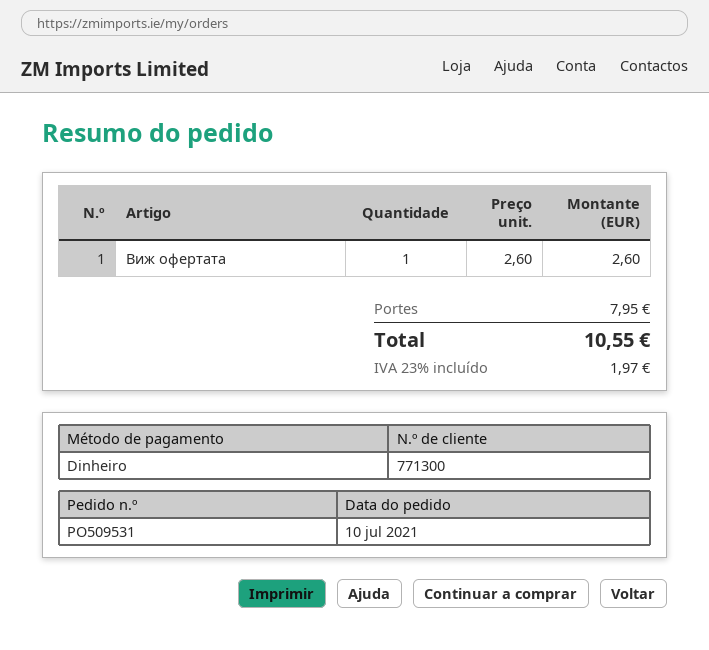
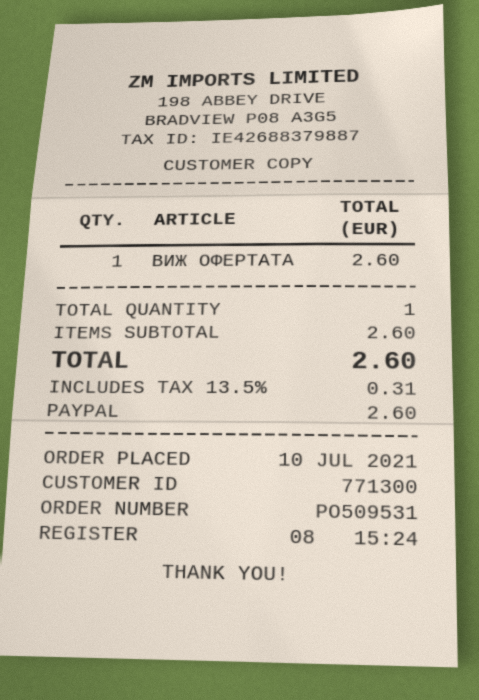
payment method: cash -> PayPal
shipping: 7.95 -> none
tax: 23% = 1.97 -> 13.5% = 0.31
total: 10.55 -> 2.60

